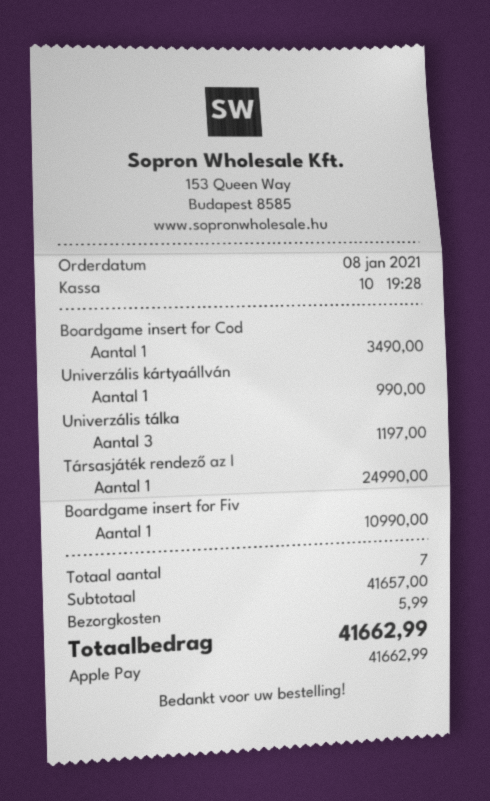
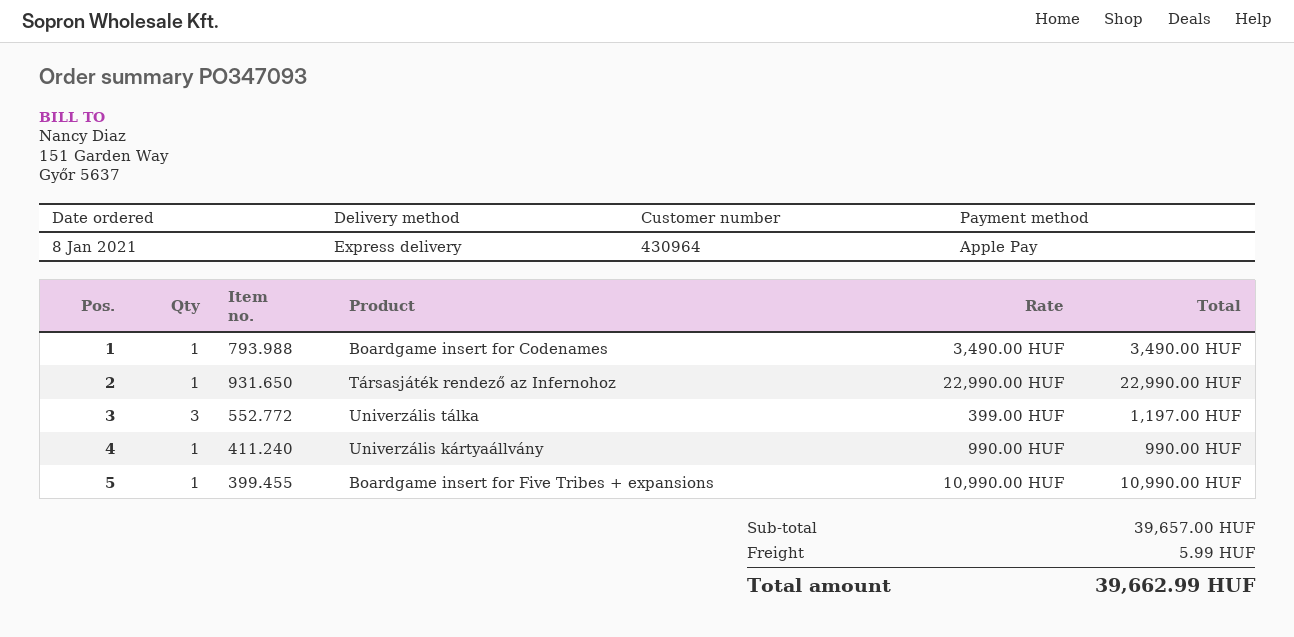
Társasjáték rendező az I: 1 for 24990.00 -> 1 for 22990.00
subtotal: 41657.00 -> 39657.00
total: 41662.99 -> 39662.99

